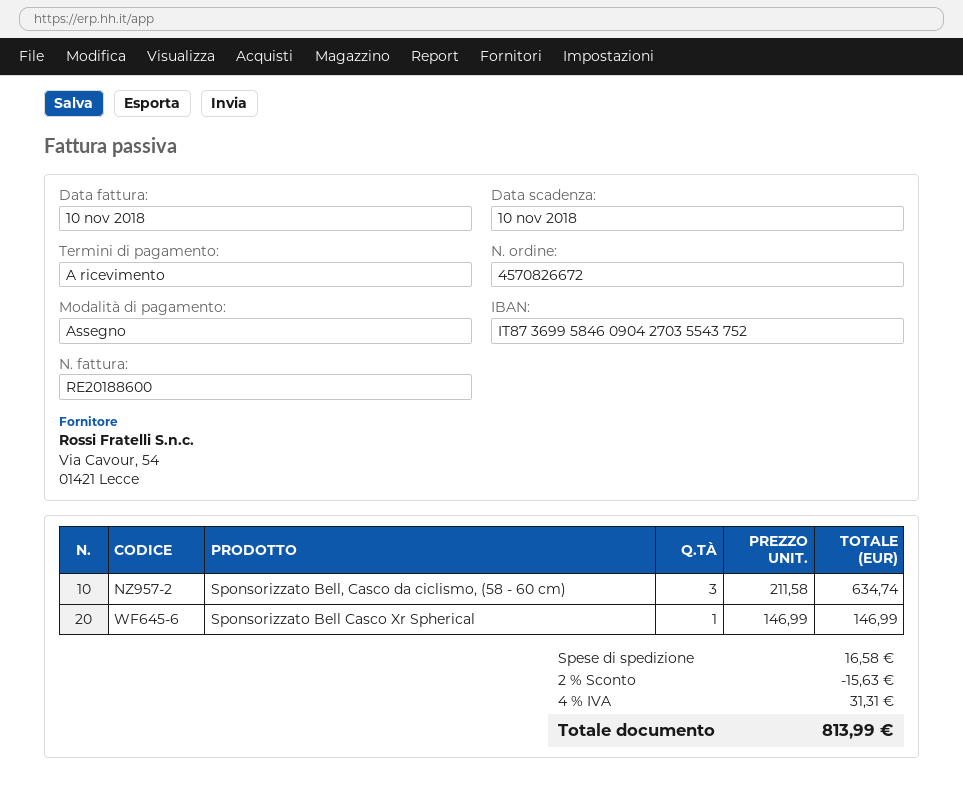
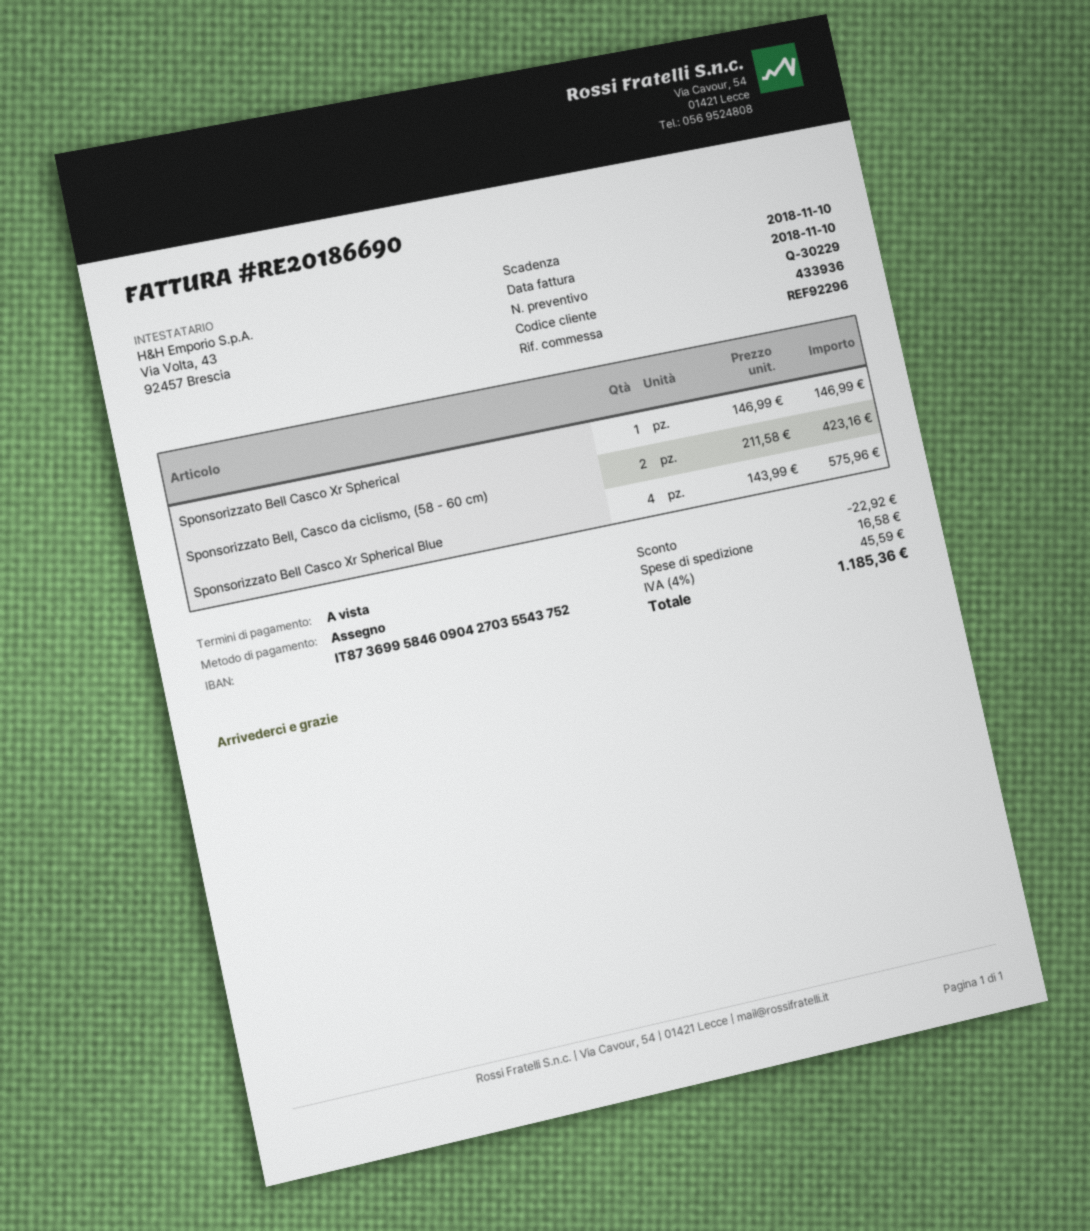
invoice number: RE20188600 -> RE20186690
Sponsorizzato Bell, Casco da ciclismo, (58 - 60 cm): 3 x 211.58 = 634.74 -> 2 x 211.58 = 423.16
Sponsorizzato Bell Casco Xr Spherical Blue: none -> 4 x 143.99 = 575.96
discount: 15.63 -> 22.92
tax: 4% = 31.31 -> 4% = 45.59
total: 813.99 -> 1185.36

